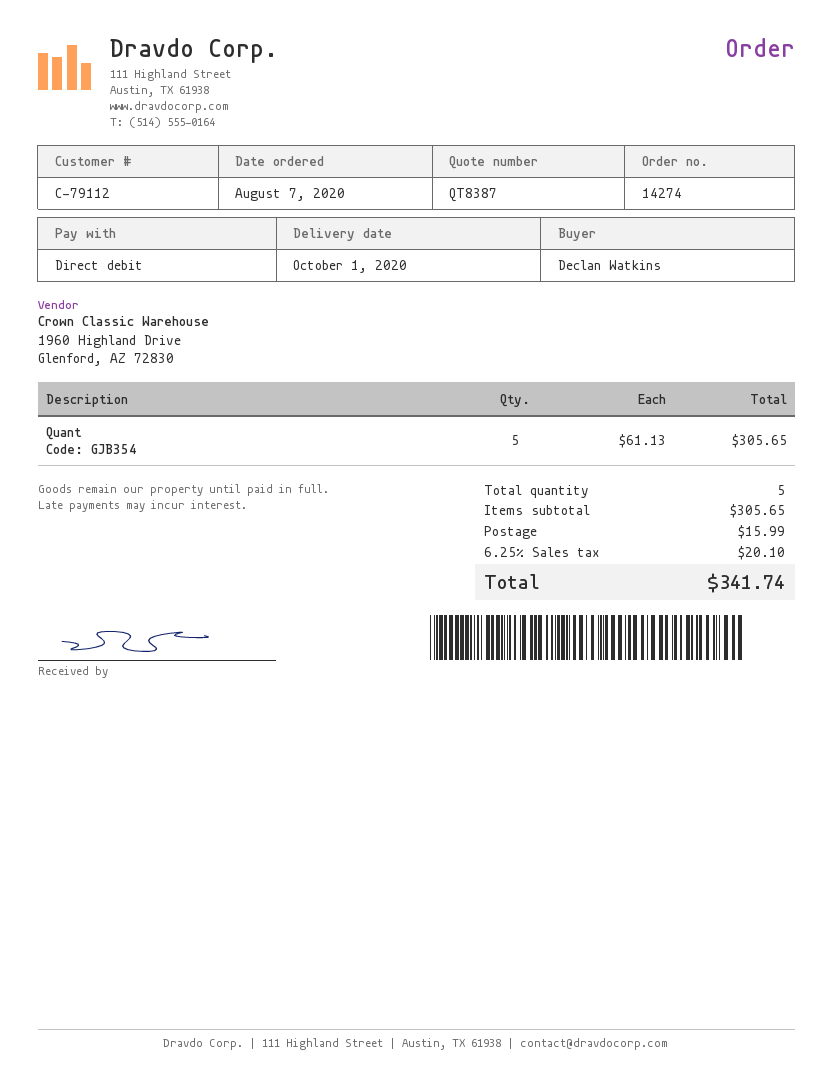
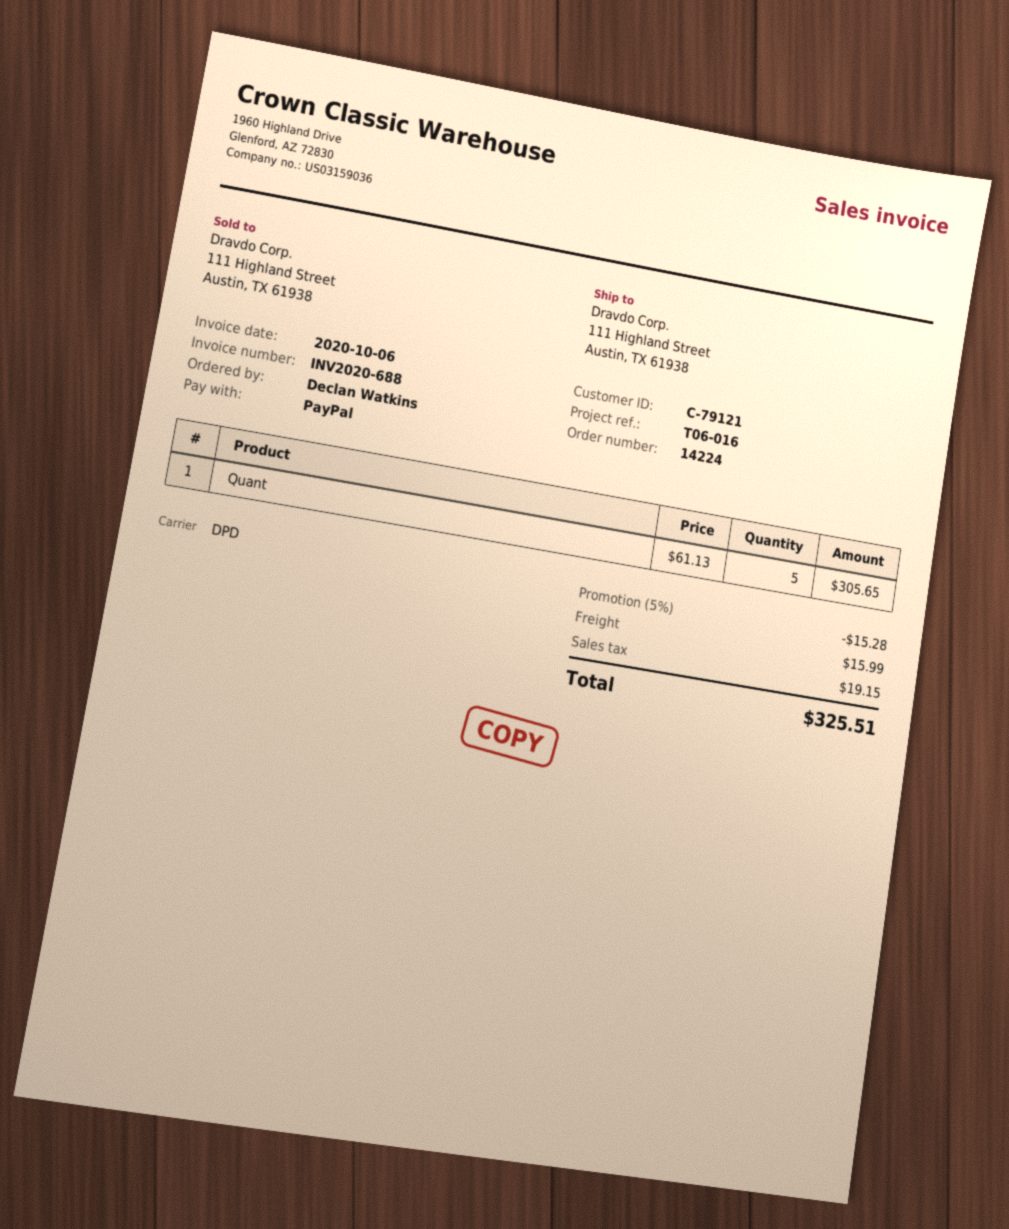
order number: 14274 -> 14224
customer number: C-79112 -> C-79121
payment method: direct debit -> PayPal
discount: none -> 5% = 15.28
tax: 20.10 -> 19.15
total: 341.74 -> 325.51

